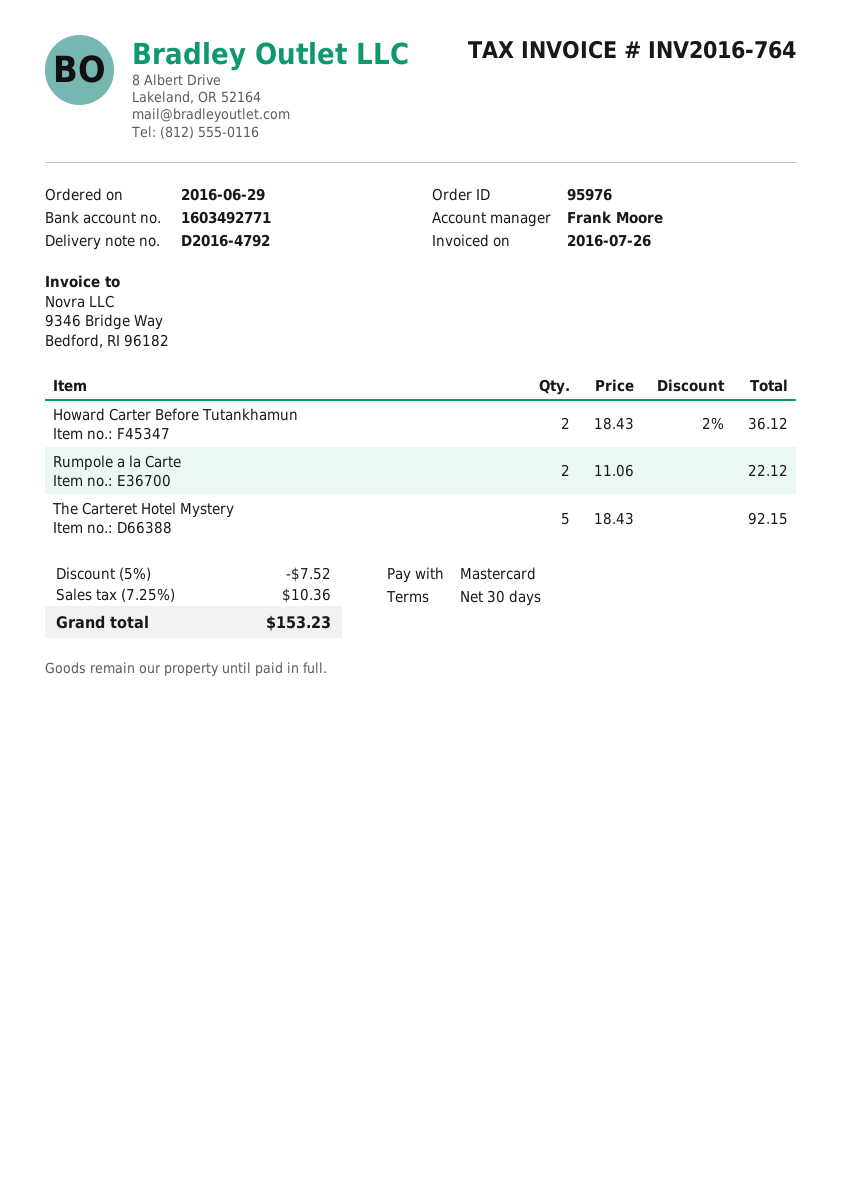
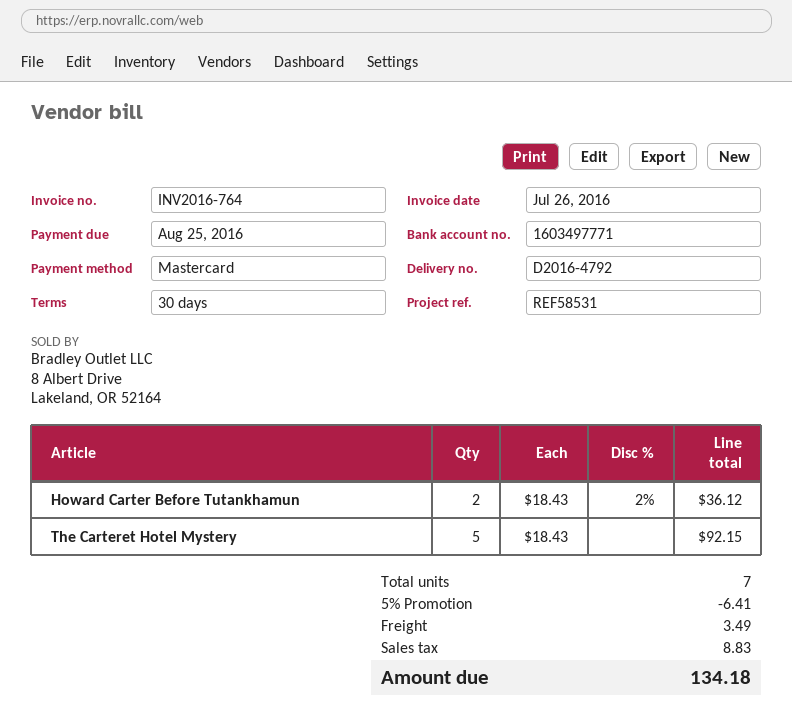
bank account: 1603492771 -> 1603497771
Rumpole a la Carte: 2 x 11.06 = 22.12 -> none
discount: 5% = 7.52 -> 5% = 6.41
shipping: none -> 3.49
tax: 10.36 -> 8.83
total: 153.23 -> 134.18

